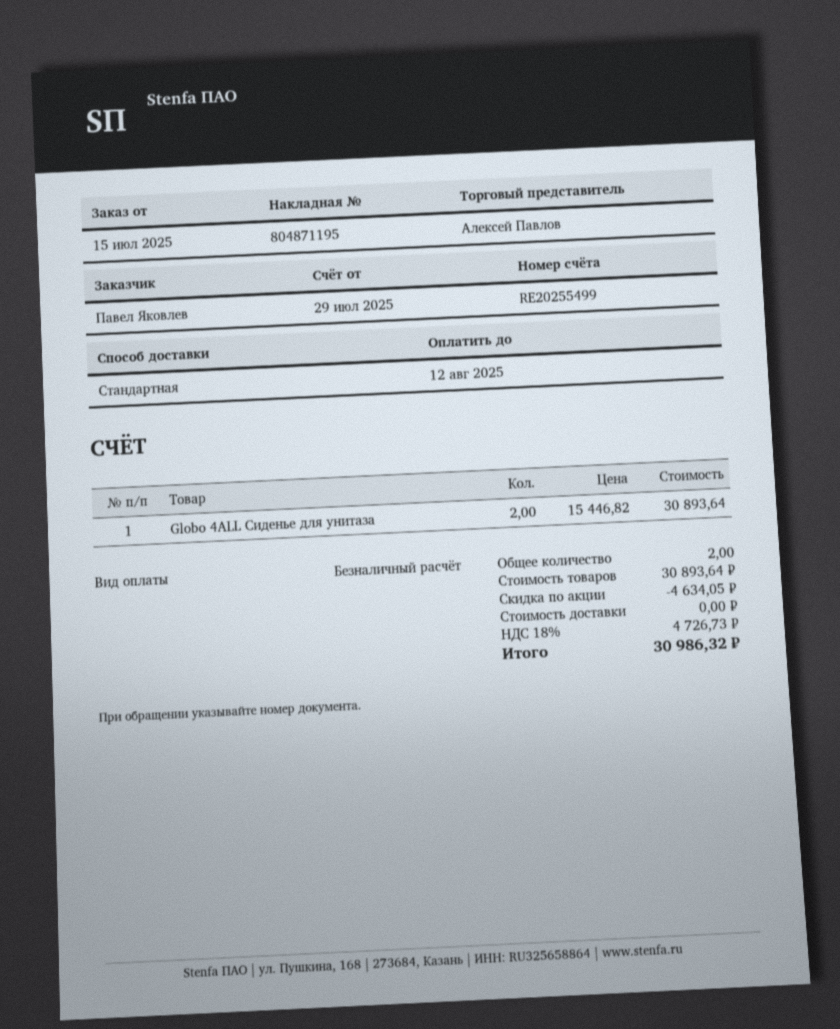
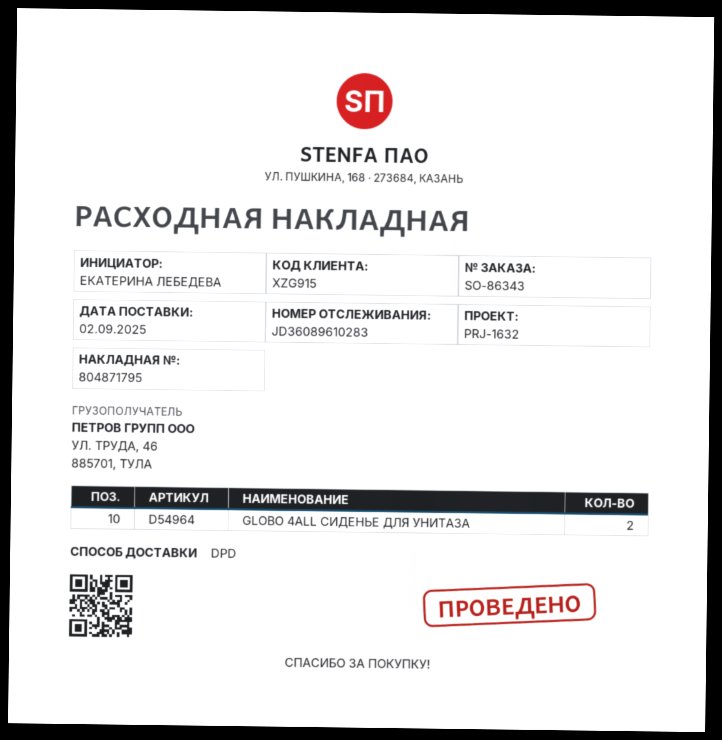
delivery note number: 804871195 -> 804871795
ordered by: Павел Яковлев -> ЕКАТЕРИНА ЛЕБЕДЕВА
shipping method: standard -> DPD

